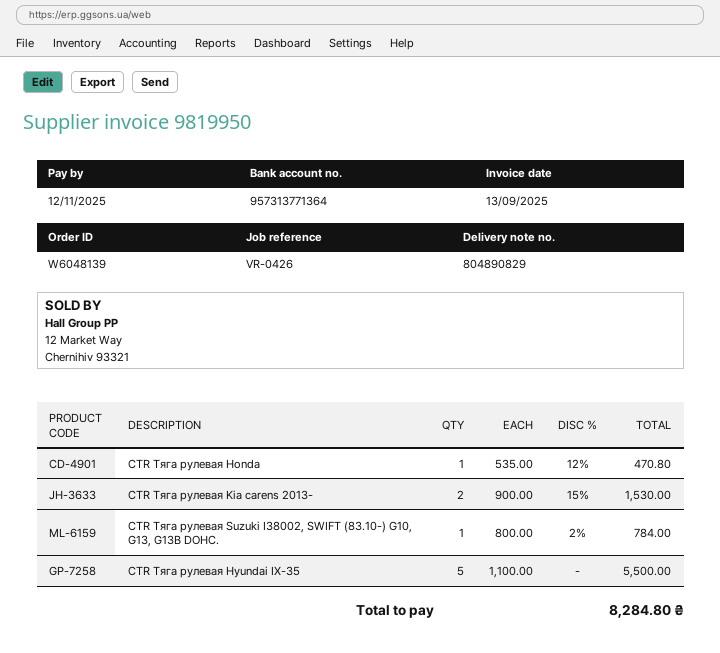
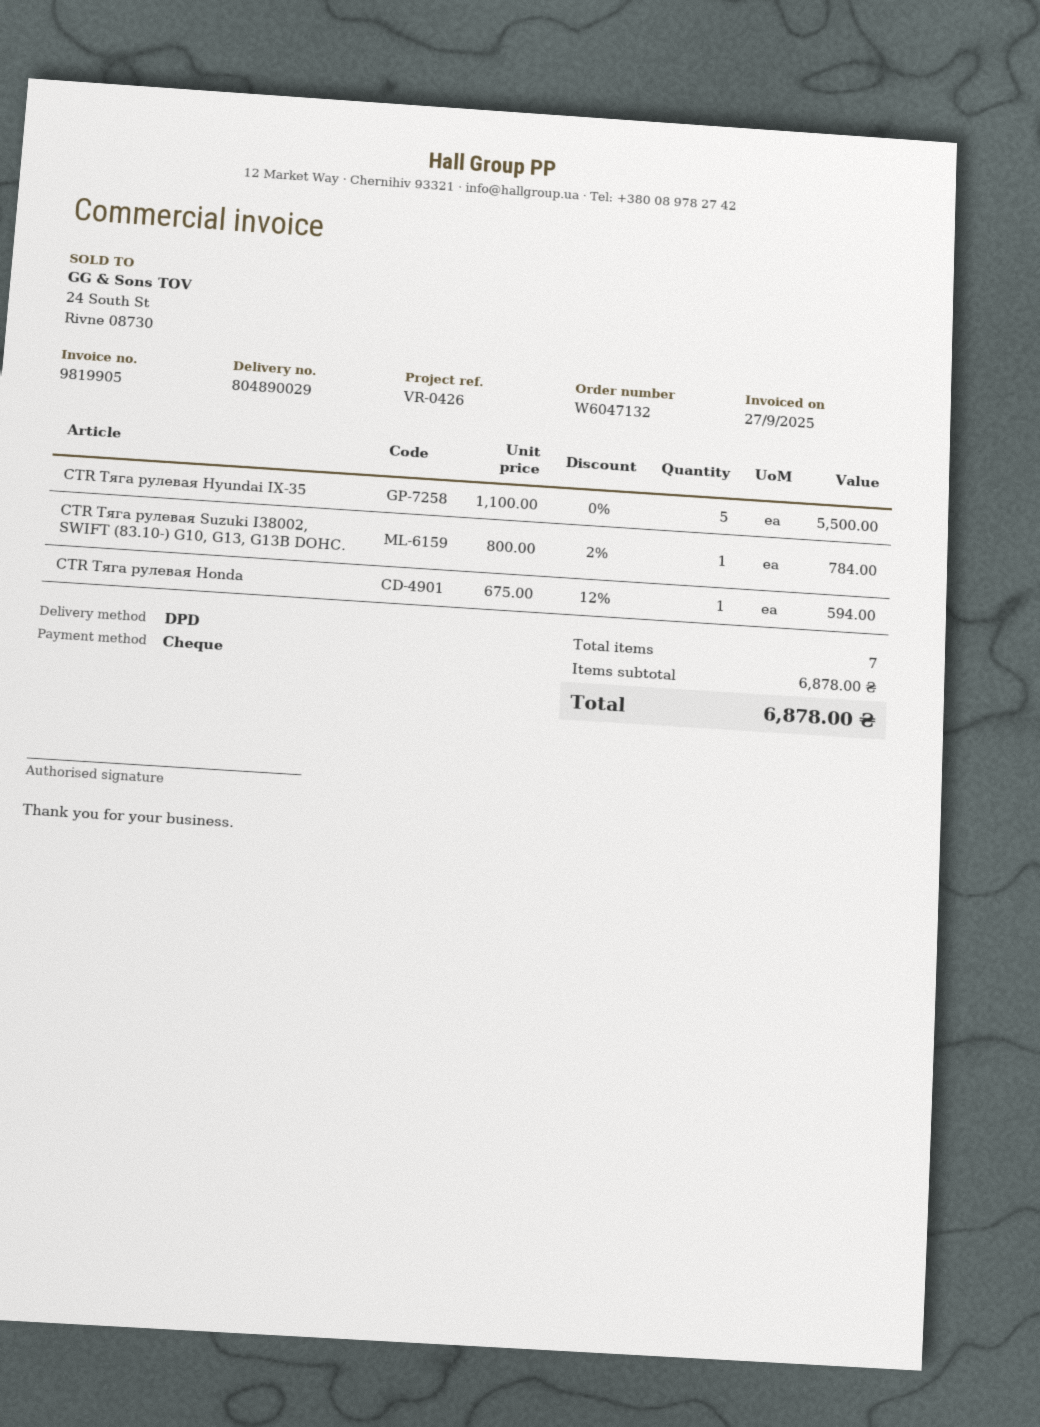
order number: W6048139 -> W6047132
delivery note number: 804890829 -> 804890029
invoice number: 9819950 -> 9819905
invoice date: 2025-09-13 -> 2025-09-27
CTR Тяга рулевая Honda: 1 x 535.00 - 12% = 470.80 -> 1 x 675.00 - 12% = 594.00
CTR Тяга рулевая Kia carens 2013-: 2 x 900.00 - 15% = 1530.00 -> none
total: 8284.80 -> 6878.00

